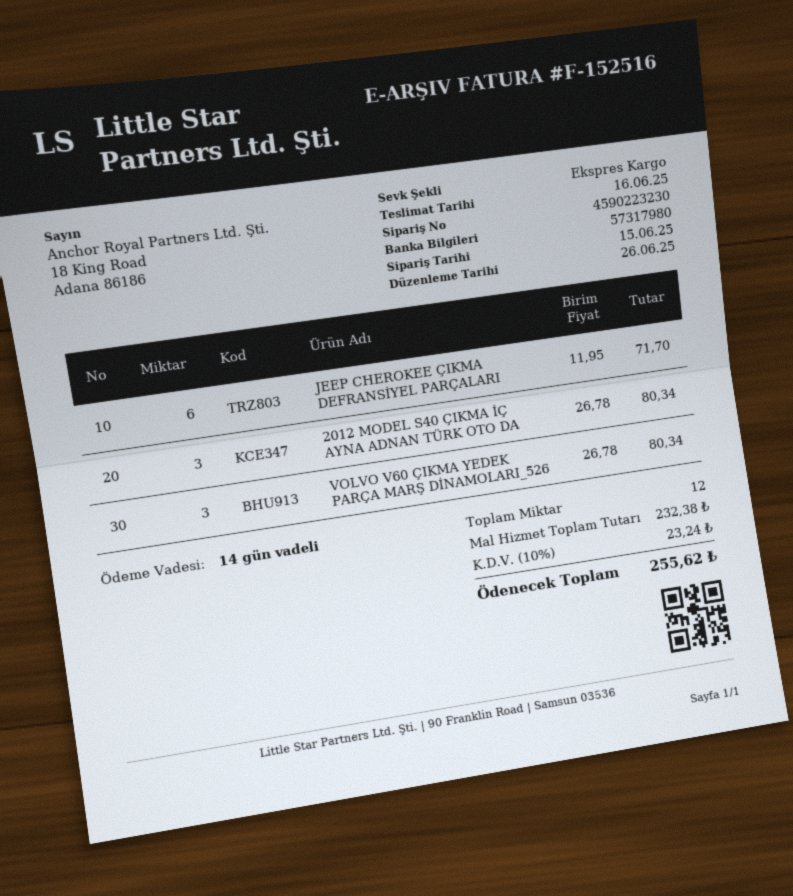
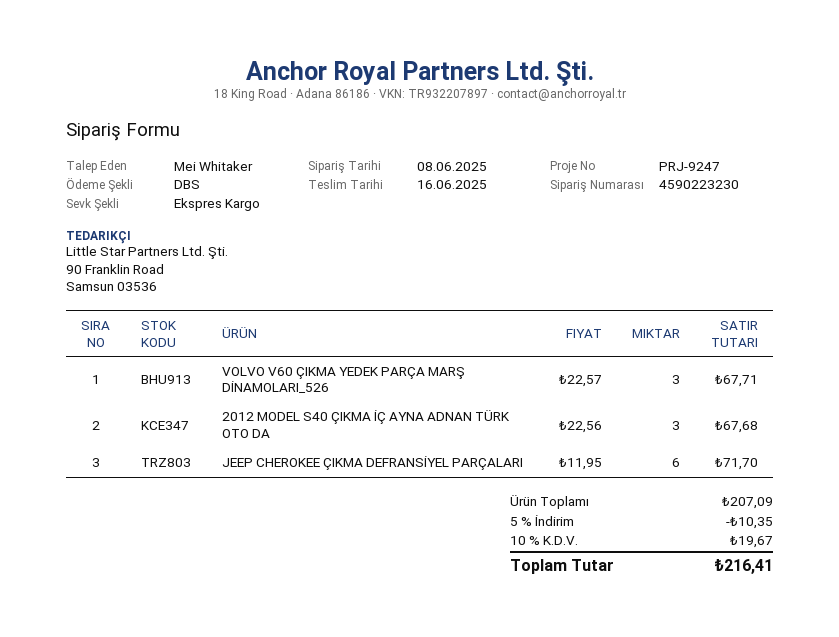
order date: 2025-06-15 -> 2025-06-08
2012 MODEL S40 ÇIKMA İÇ AYNA ADNAN TÜRK OTO DA: 3 x 26.78 = 80.34 -> 3 x 22.56 = 67.68
VOLVO V60 ÇIKMA YEDEK PARÇA MARŞ DİNAMOLARI_526: 3 x 26.78 = 80.34 -> 3 x 22.57 = 67.71
subtotal: 232.38 -> 207.09
discount: none -> 5% = 10.35
tax: 10% = 23.24 -> 10% = 19.67
total: 255.62 -> 216.41

